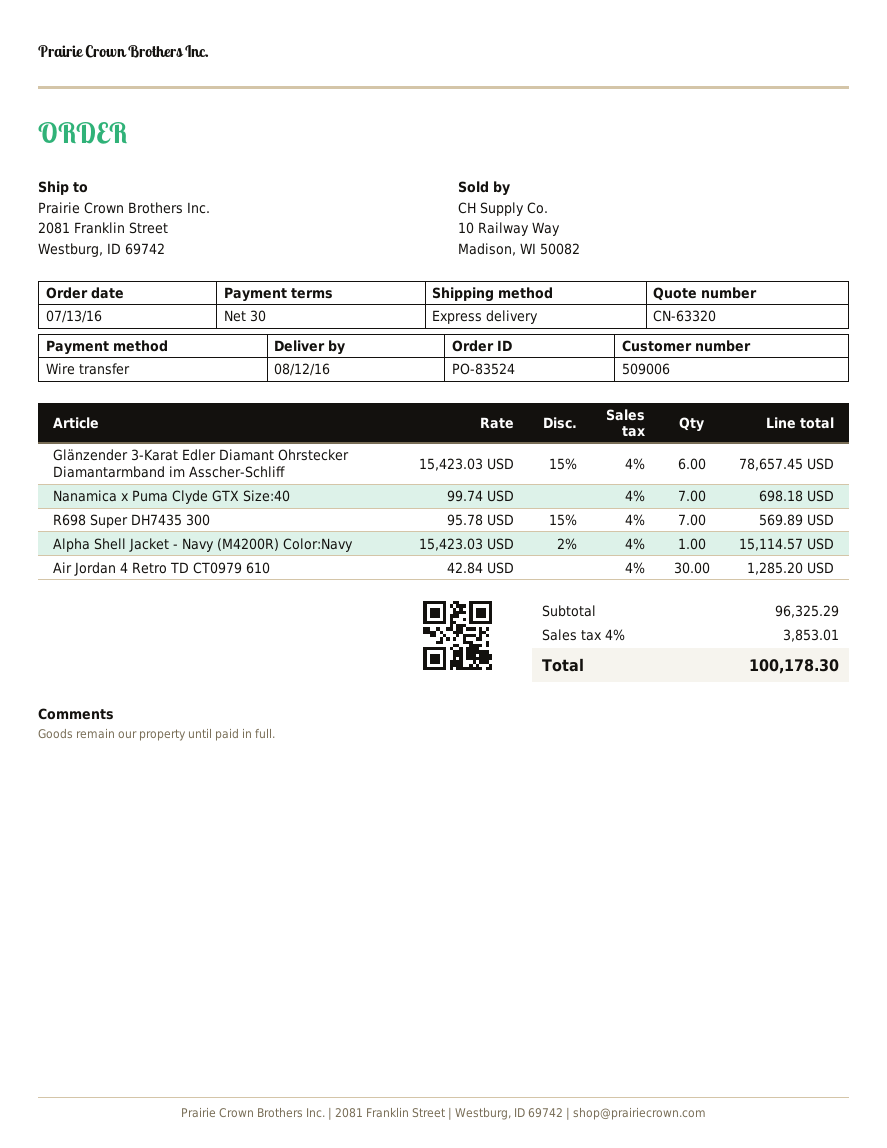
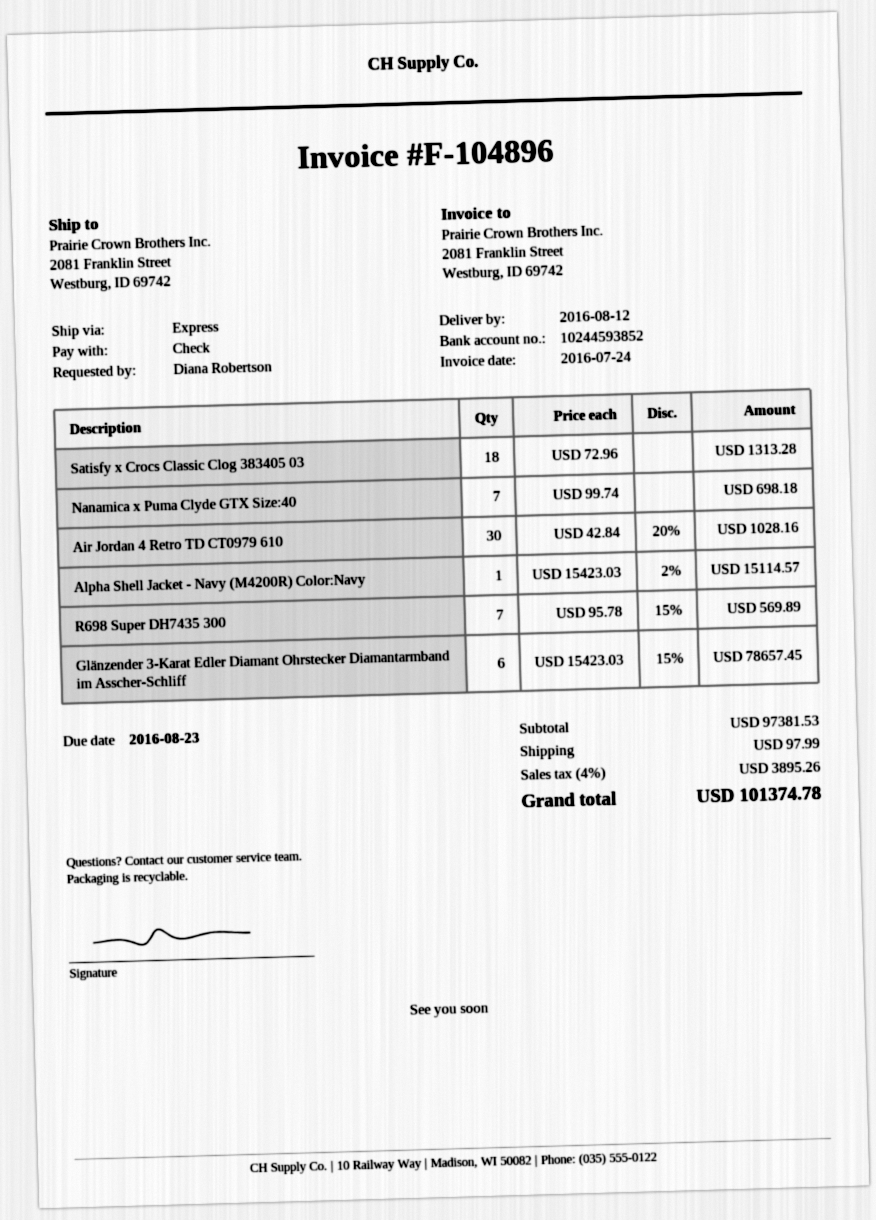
payment method: bank transfer -> cheque
Air Jordan 4 Retro TD CT0979 610: 30 x 42.84 = 1285.20 -> 30 x 42.84 - 20% = 1028.16
Satisfy x Crocs Classic Clog 383405 03: none -> 18 x 72.96 = 1313.28
subtotal: 96325.29 -> 97381.53
shipping: none -> 97.99
tax: 4% = 3853.01 -> 4% = 3895.26
total: 100178.30 -> 101374.78

